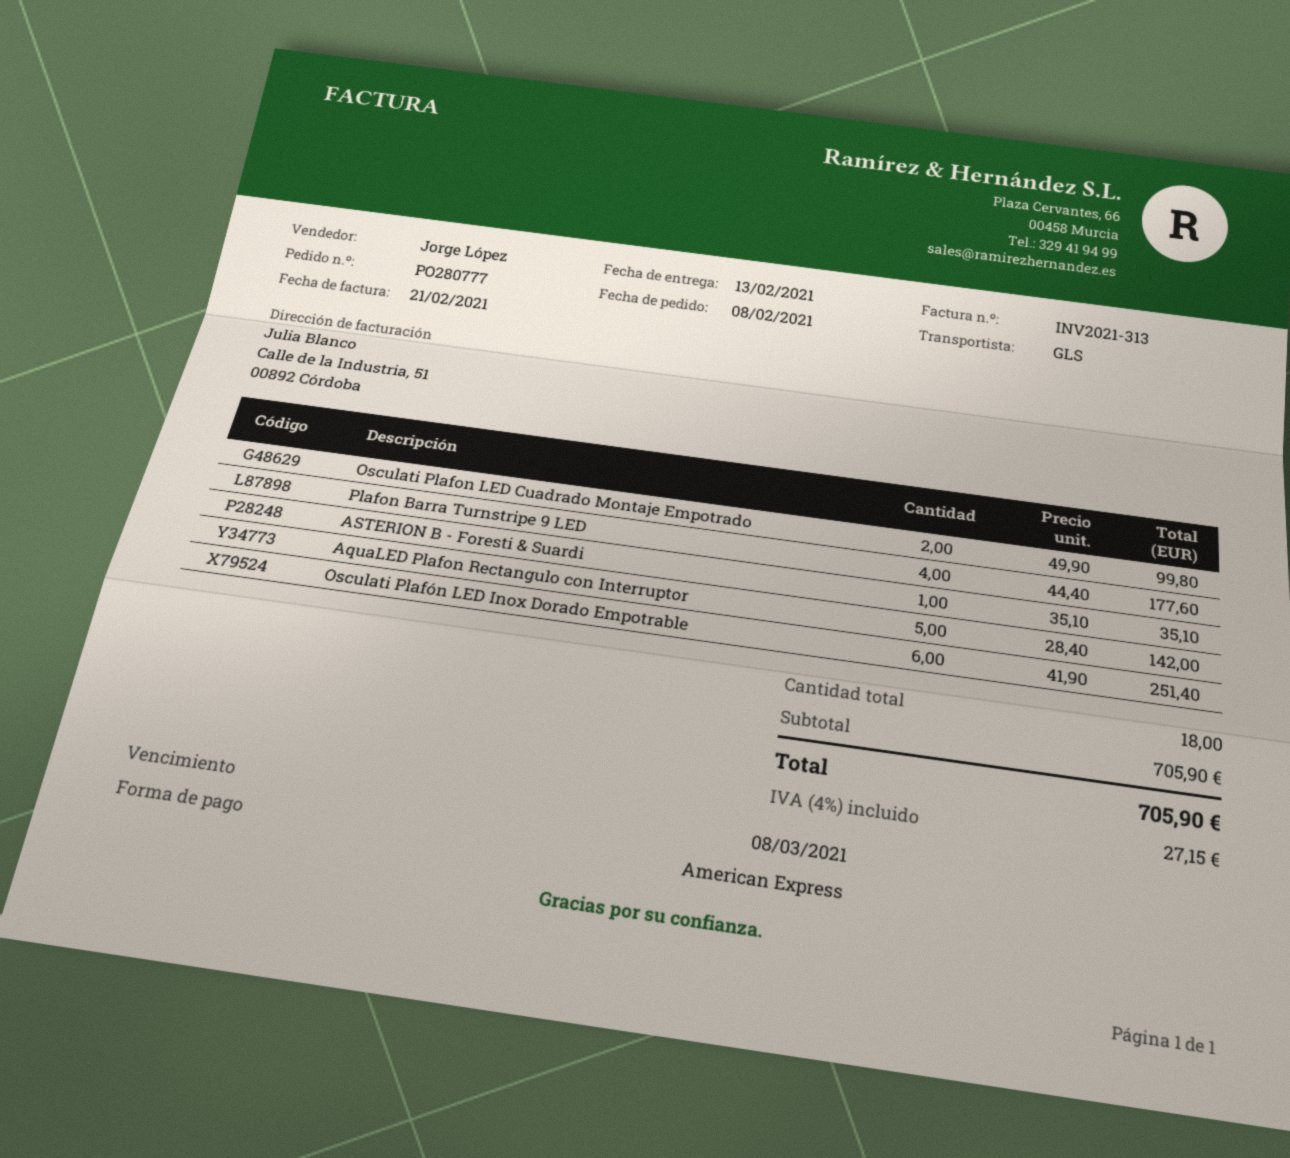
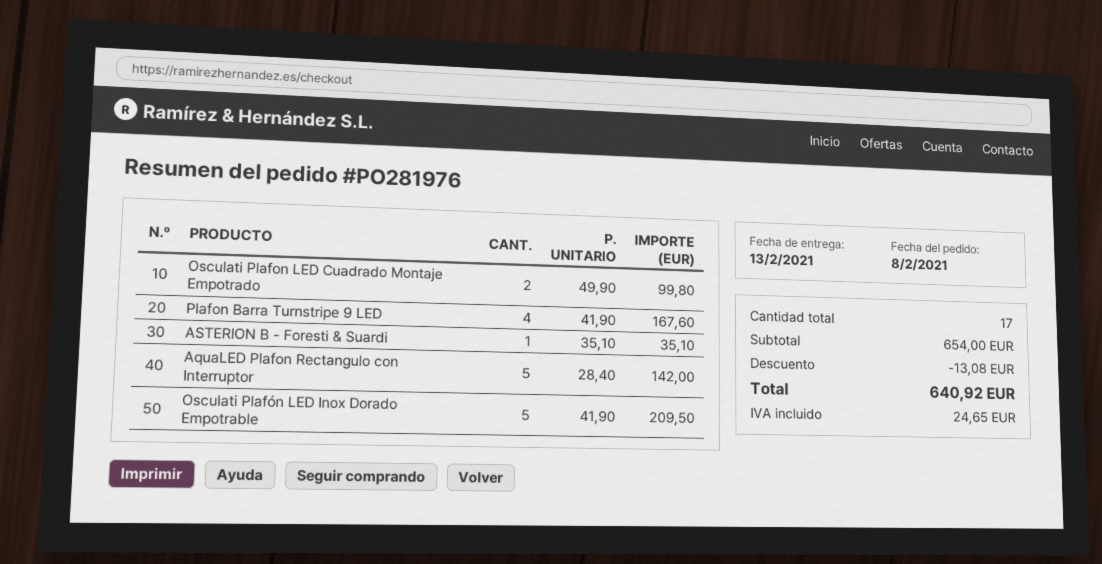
order number: PO280777 -> PO281976
Plafon Barra Turnstripe 9 LED: 4 x 44.40 = 177.60 -> 4 x 41.90 = 167.60
Osculati Plafón LED Inox Dorado Empotrable: 6 x 41.90 = 251.40 -> 5 x 41.90 = 209.50
total quantity: 18 -> 17
subtotal: 705.90 -> 654.00
discount: none -> 13.08
tax: 27.15 -> 24.65
total: 705.90 -> 640.92

